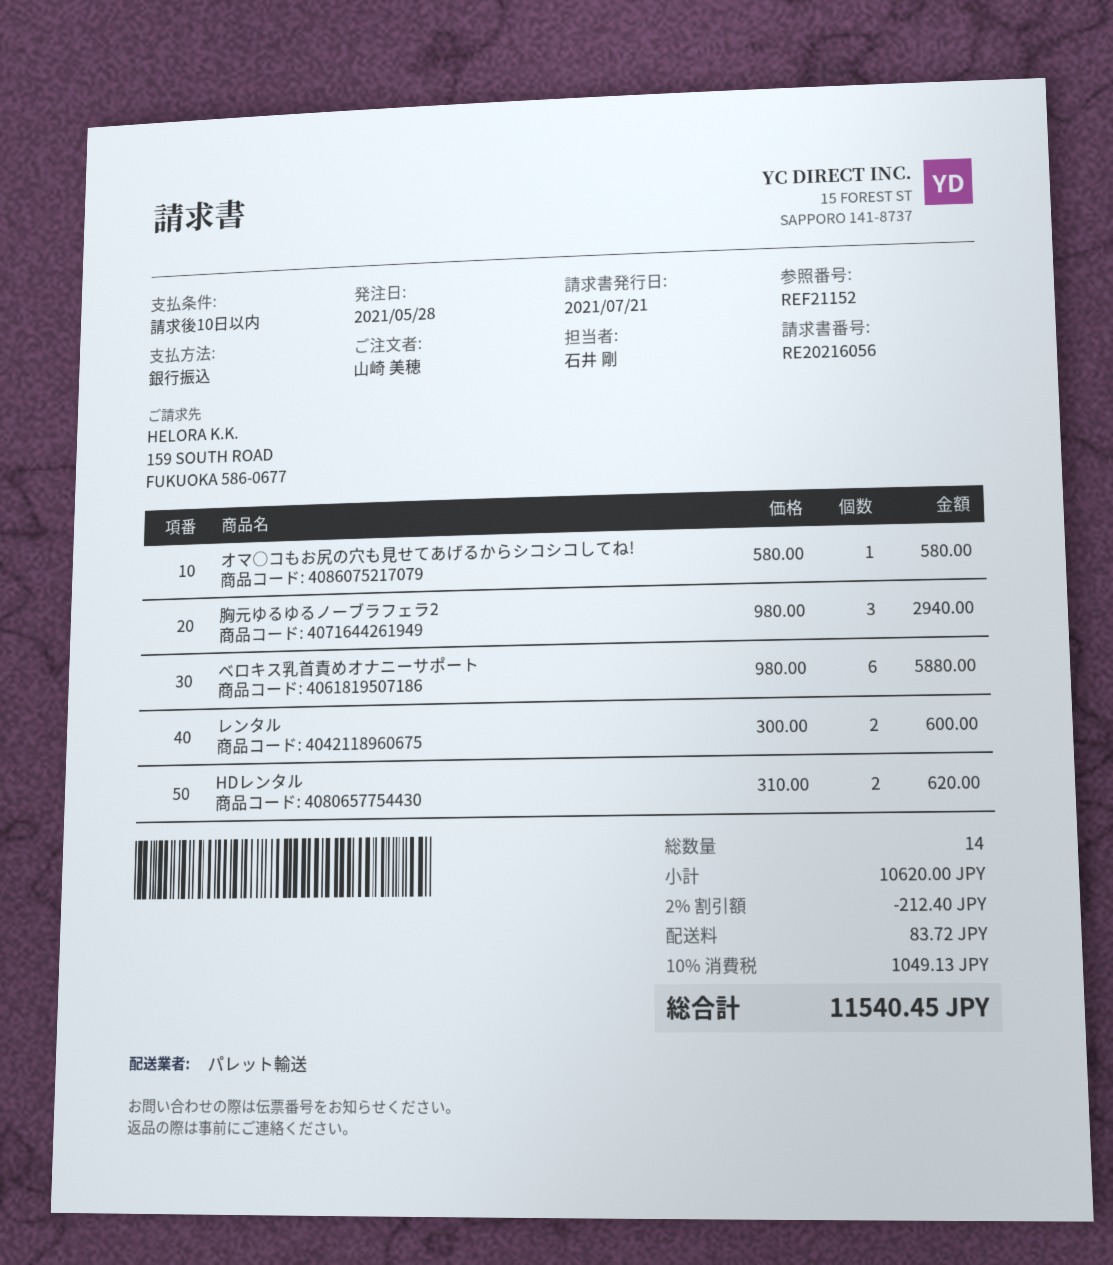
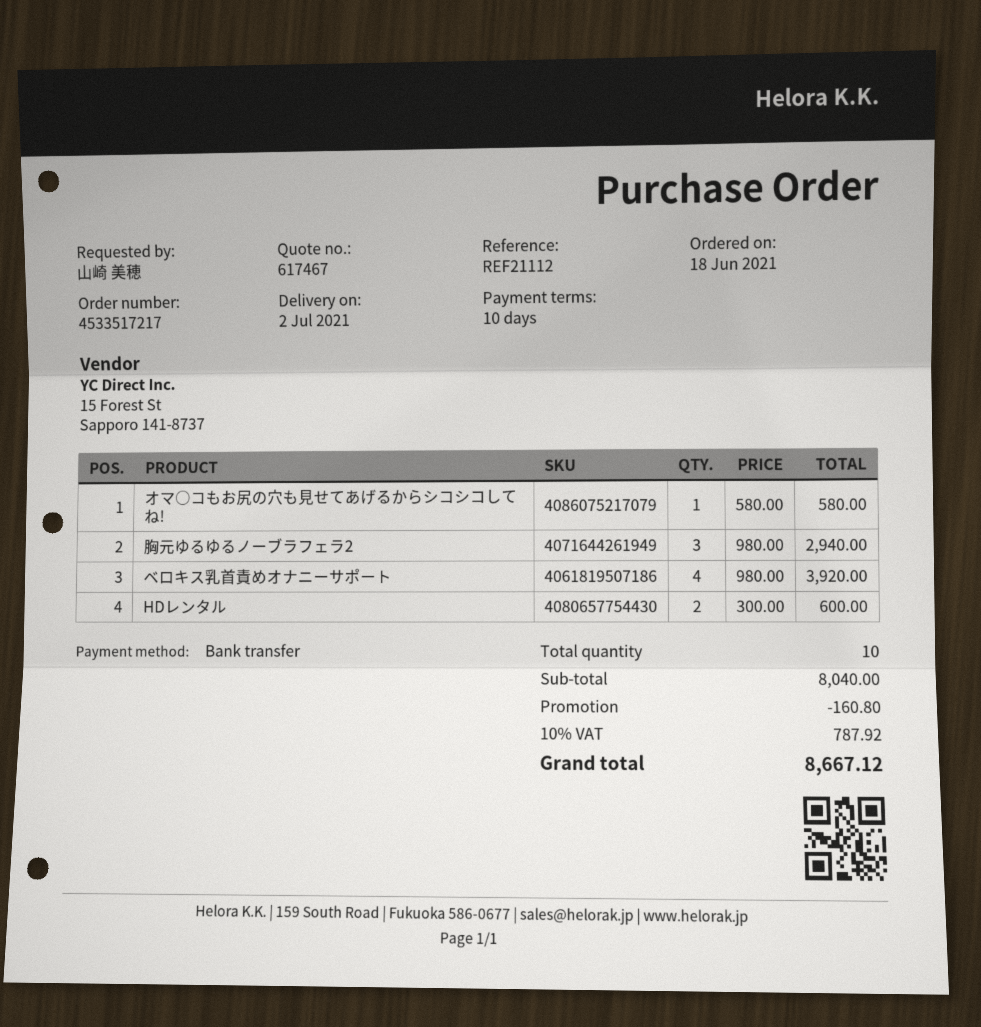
order date: 2021-05-28 -> 2021-06-18
reference: REF21152 -> REF21112
ベロキス乳首責めオナニーサポート: 6 x 980.00 = 5880.00 -> 4 x 980.00 = 3920.00
レンタル: 2 x 300.00 = 600.00 -> none
HDレンタル: 2 x 310.00 = 620.00 -> 2 x 300.00 = 600.00
total quantity: 14 -> 10
subtotal: 10620.00 -> 8040.00
discount: 212.40 -> 160.80
shipping: 83.72 -> none
tax: 10% = 1049.13 -> 10% = 787.92
total: 11540.45 -> 8667.12

